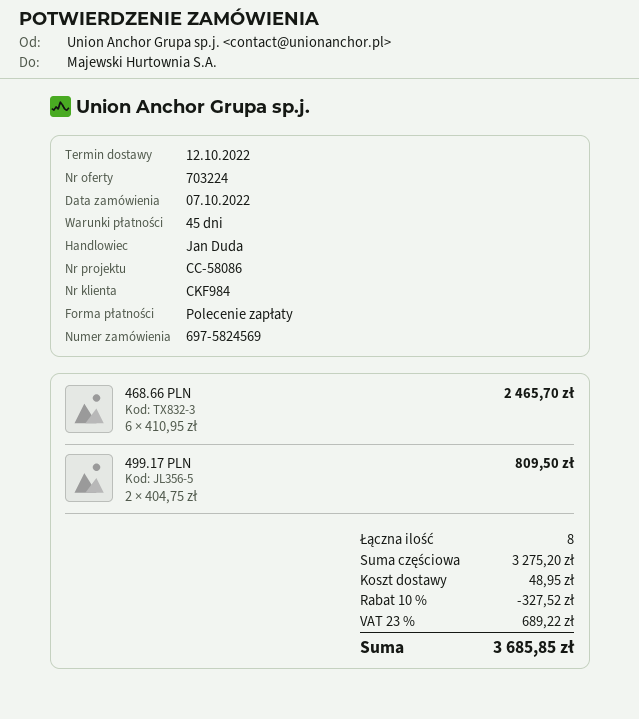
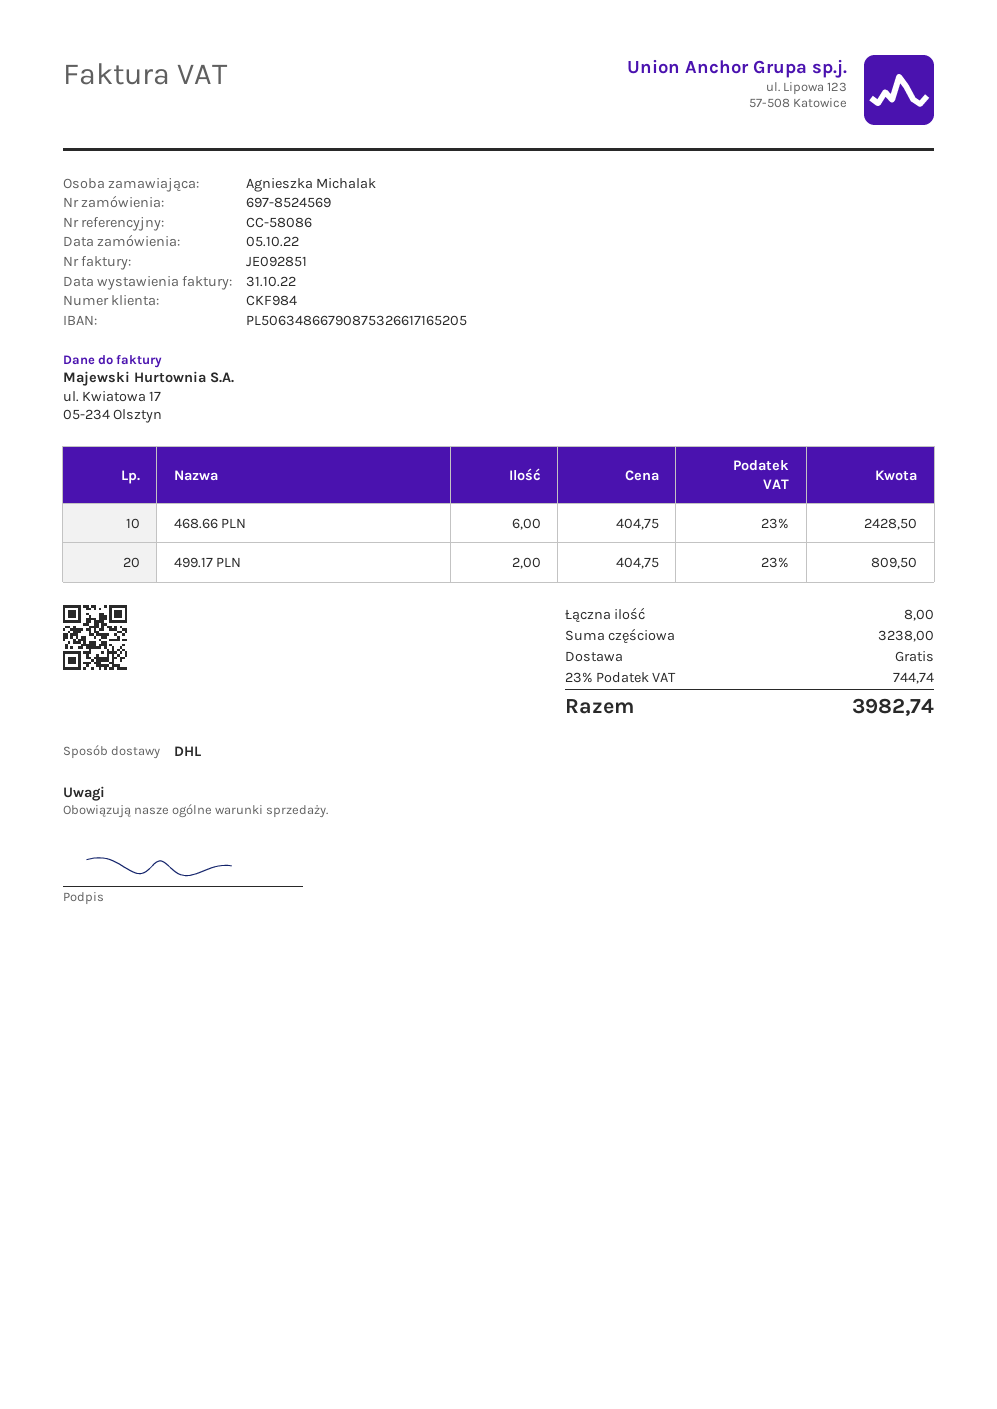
order number: 697-5824569 -> 697-8524569
order date: 2022-10-07 -> 2022-10-05
468.66 PLN: 6 x 410.95 = 2465.70 -> 6 x 404.75 = 2428.50
subtotal: 3275.20 -> 3238.00
discount: 10% = 327.52 -> none
shipping: 48.95 -> 0.00
tax: 23% = 689.22 -> 23% = 744.74
total: 3685.85 -> 3982.74

